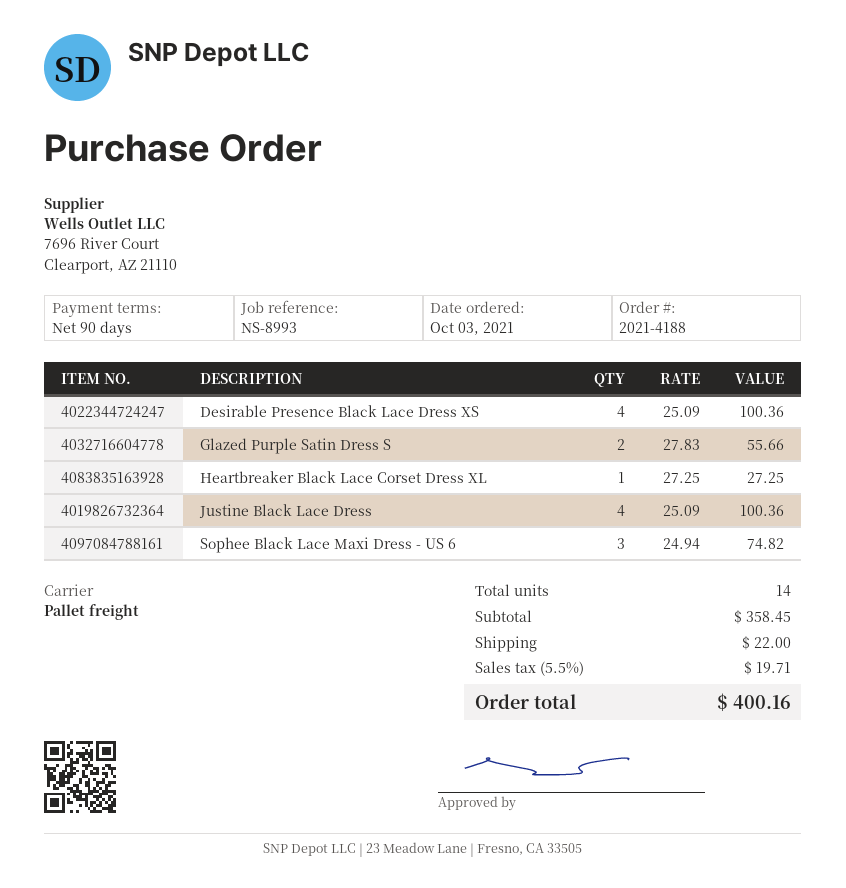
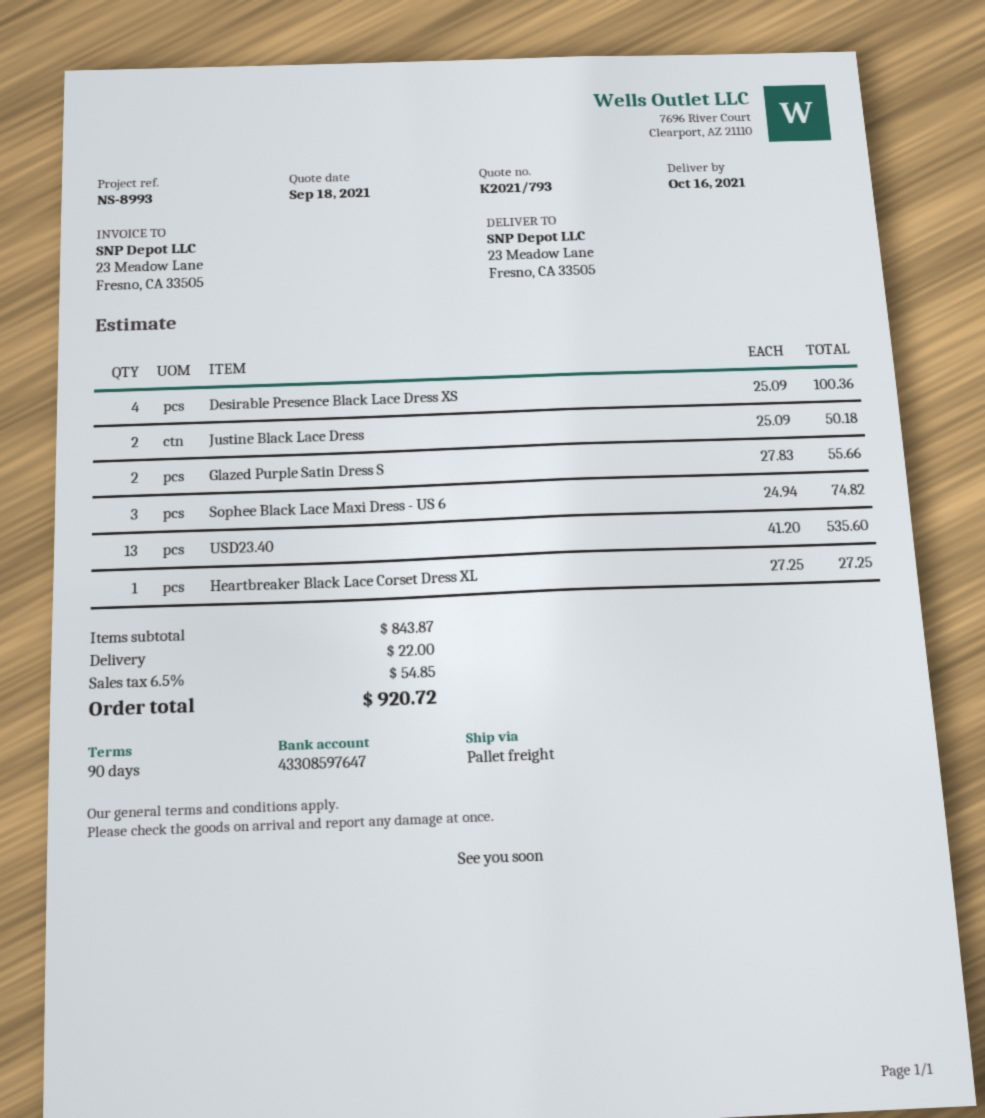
Justine Black Lace Dress: 4 x 25.09 = 100.36 -> 2 x 25.09 = 50.18
USD23.40: none -> 13 x 41.20 = 535.60
subtotal: 358.45 -> 843.87
tax: 5.5% = 19.71 -> 6.5% = 54.85
total: 400.16 -> 920.72

